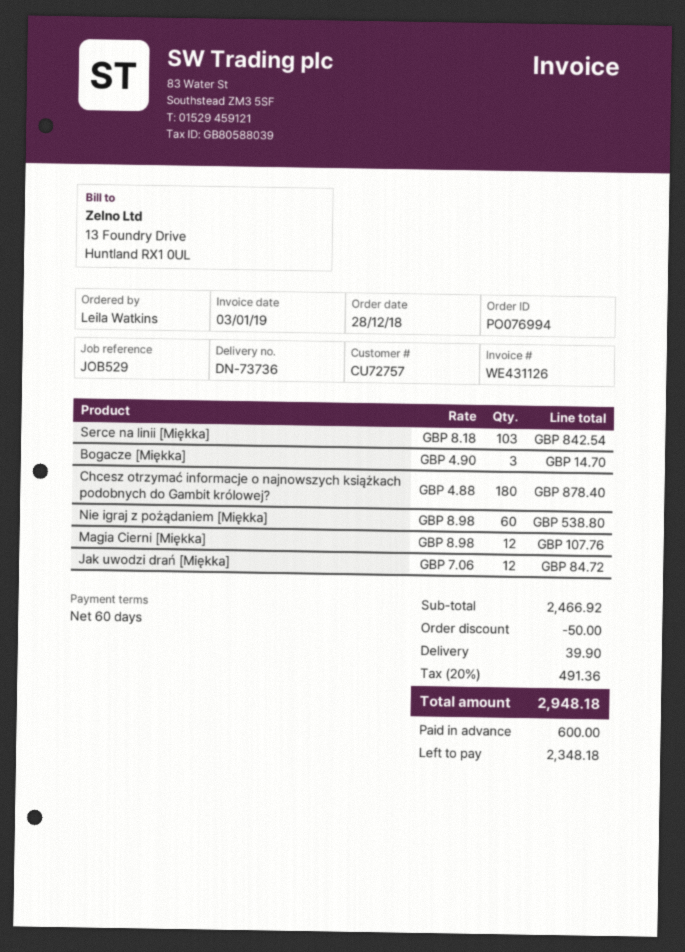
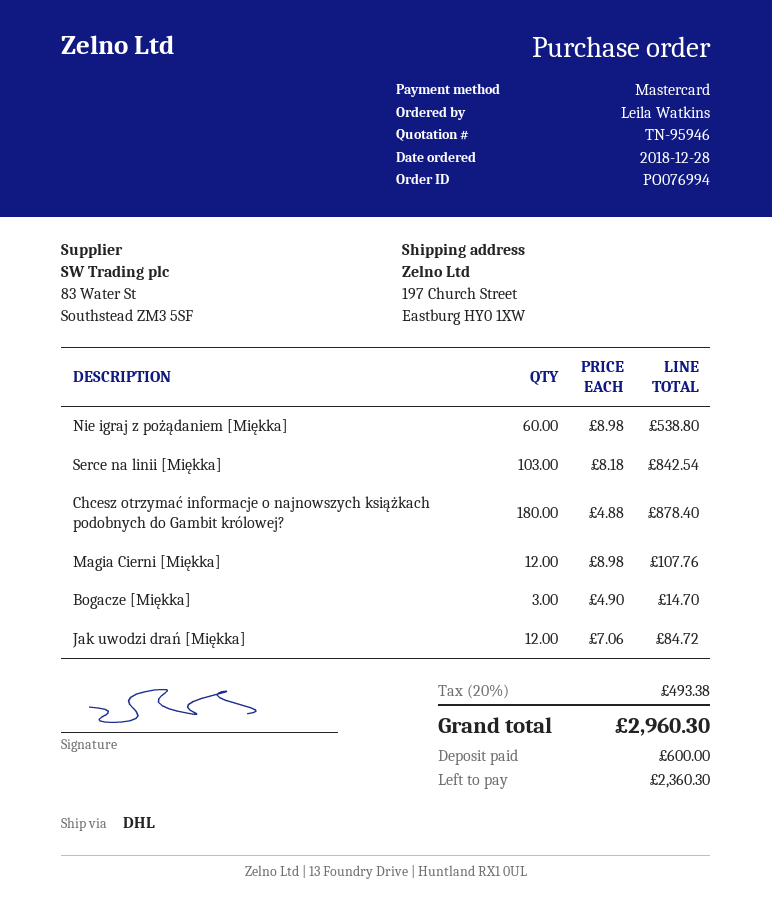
discount: 50.00 -> none
shipping: 39.90 -> none
tax: 20% = 491.36 -> 20% = 493.38
total: 2948.18 -> 2960.30
balance: 2348.18 -> 2360.30

